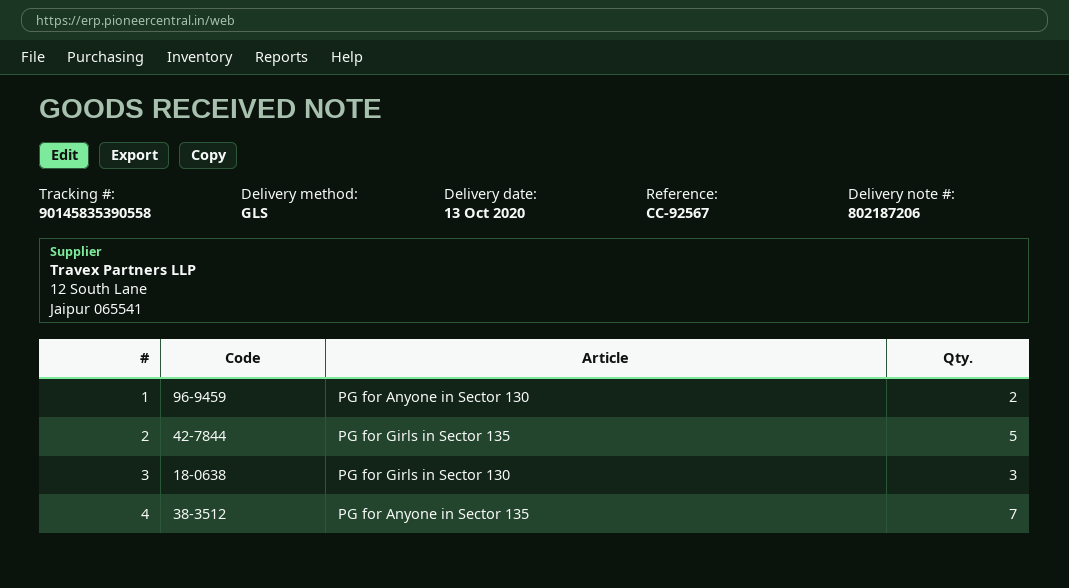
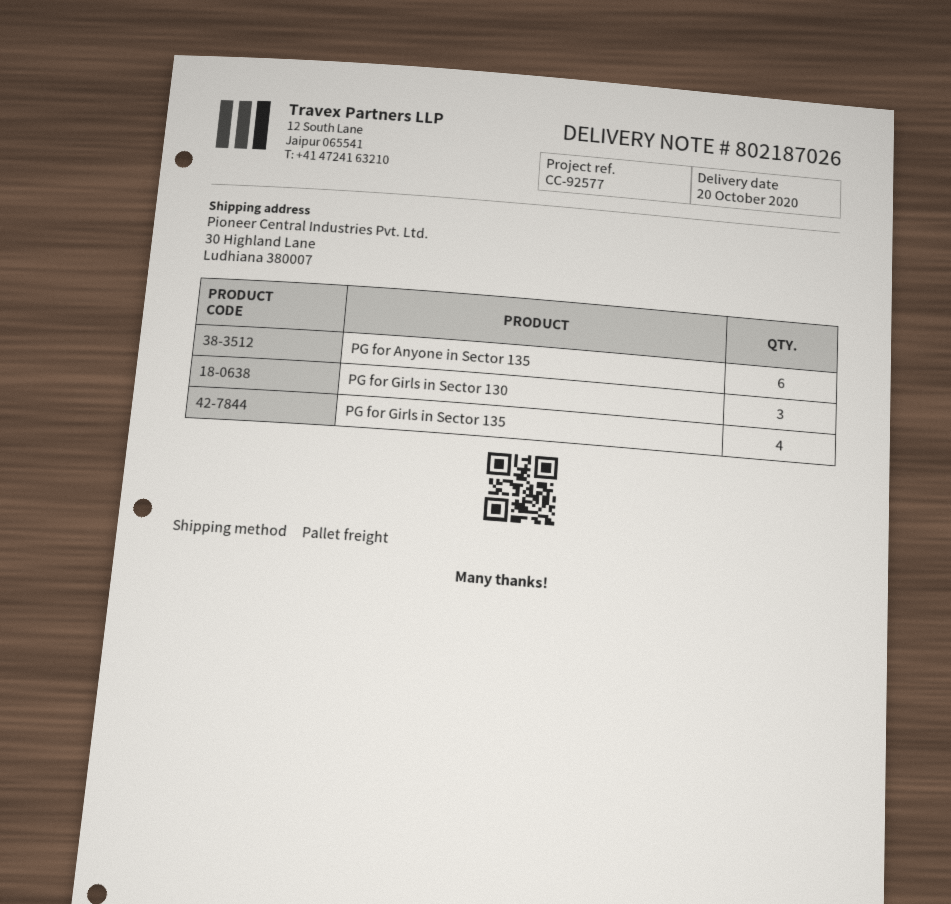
delivery note number: 802187206 -> 802187026
delivery date: 2020-10-13 -> 2020-10-20
reference: CC-92567 -> CC-92577
shipping method: GLS -> pallet freight
PG for Anyone in Sector 130: 2 -> none
PG for Girls in Sector 135: 5 -> 4
PG for Anyone in Sector 135: 7 -> 6

